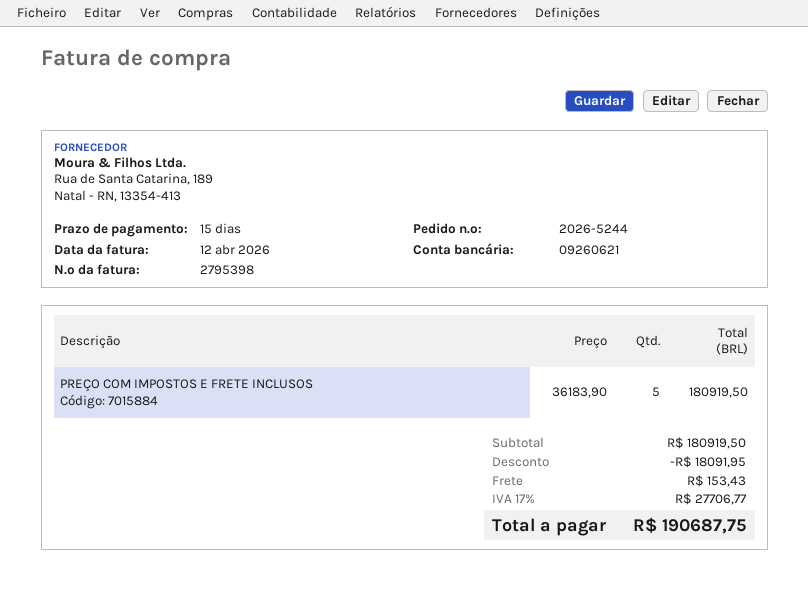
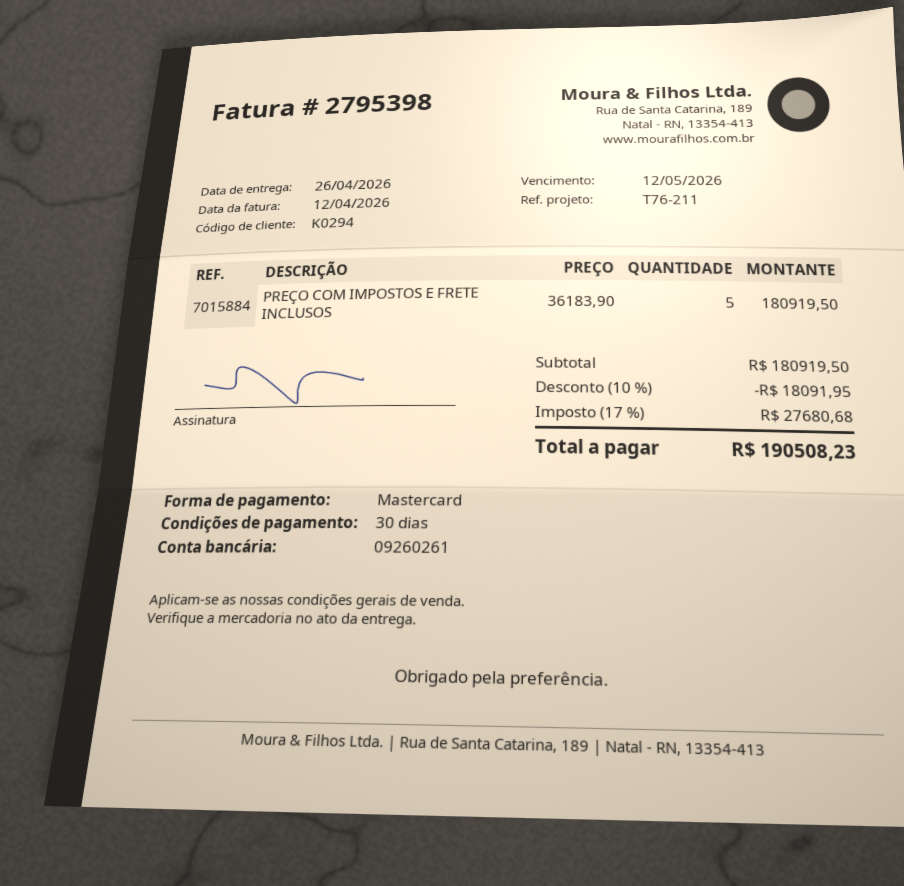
payment terms: 15 days -> 30 days
bank account: 09260621 -> 09260261
shipping: 153.43 -> none
tax: 17% = 27706.77 -> 17% = 27680.68
total: 190687.75 -> 190508.23

